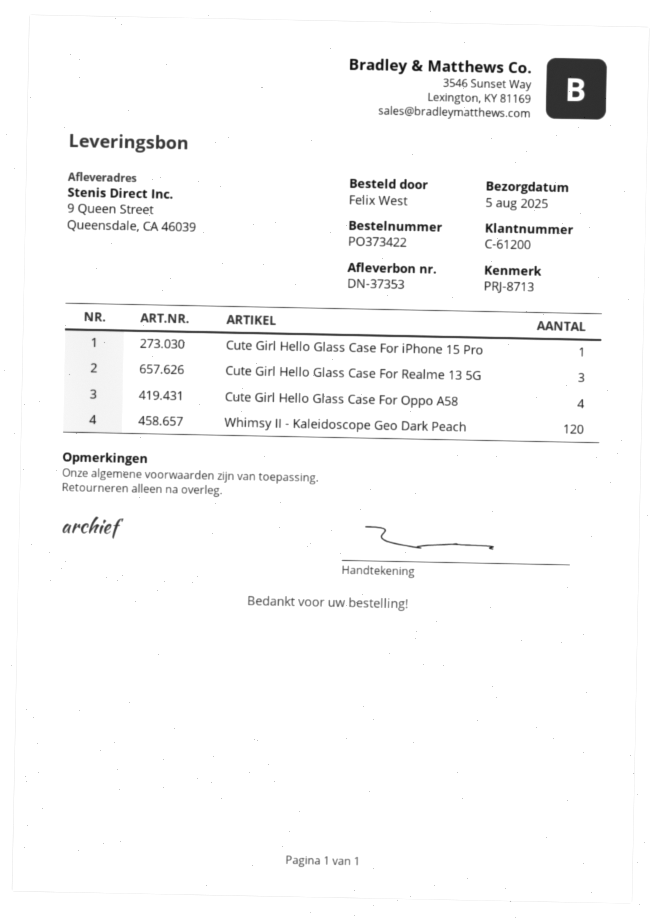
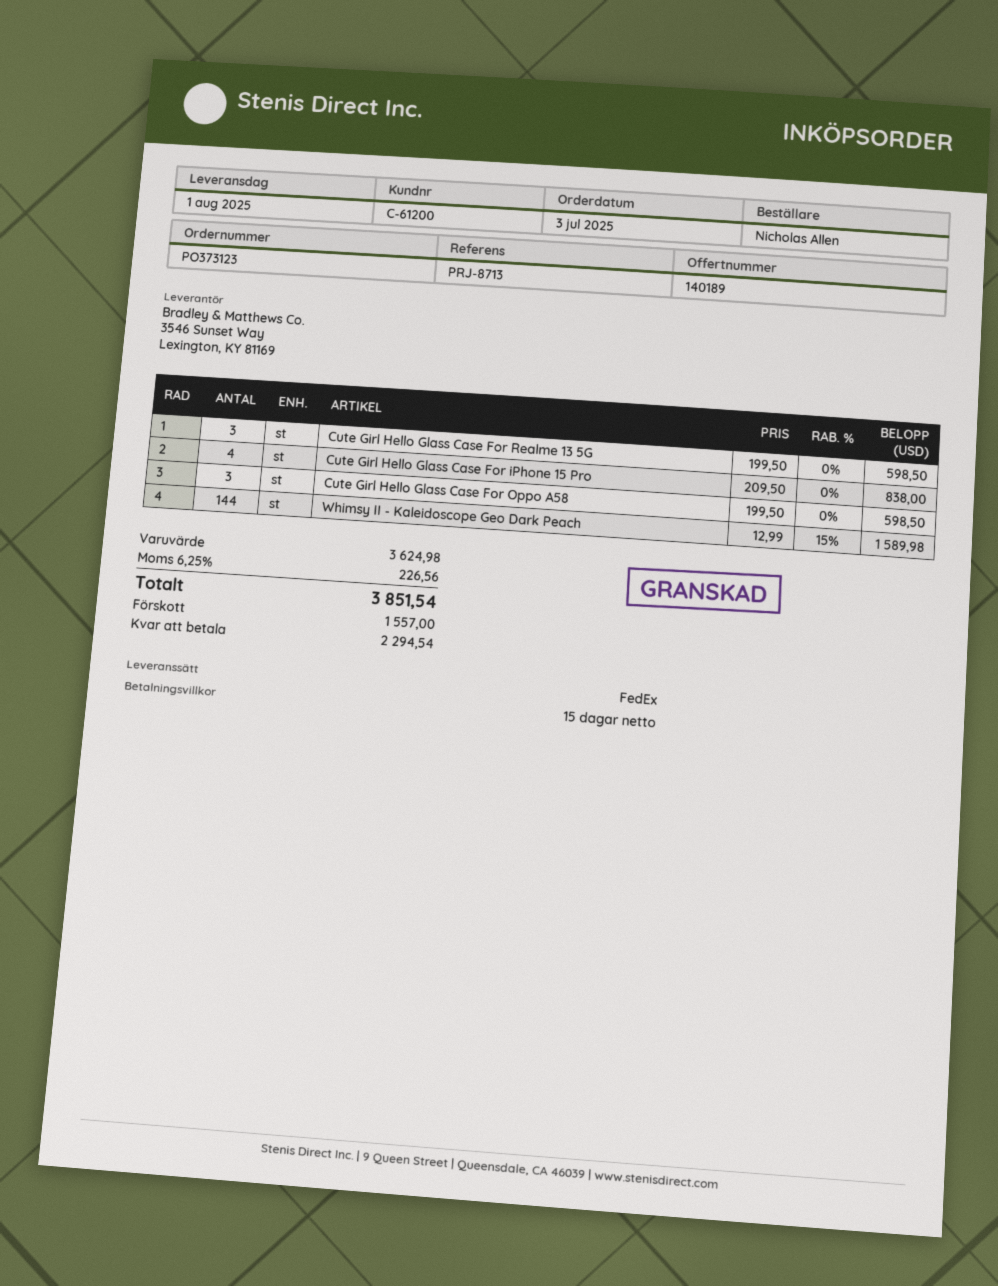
order number: PO373422 -> PO373123
delivery date: 2025-08-05 -> 2025-08-01
ordered by: Felix West -> Nicholas Allen
Cute Girl Hello Glass Case For iPhone 15 Pro: 1 -> 4
Cute Girl Hello Glass Case For Oppo A58: 4 -> 3
Whimsy II - Kaleidoscope Geo Dark Peach: 120 -> 144

